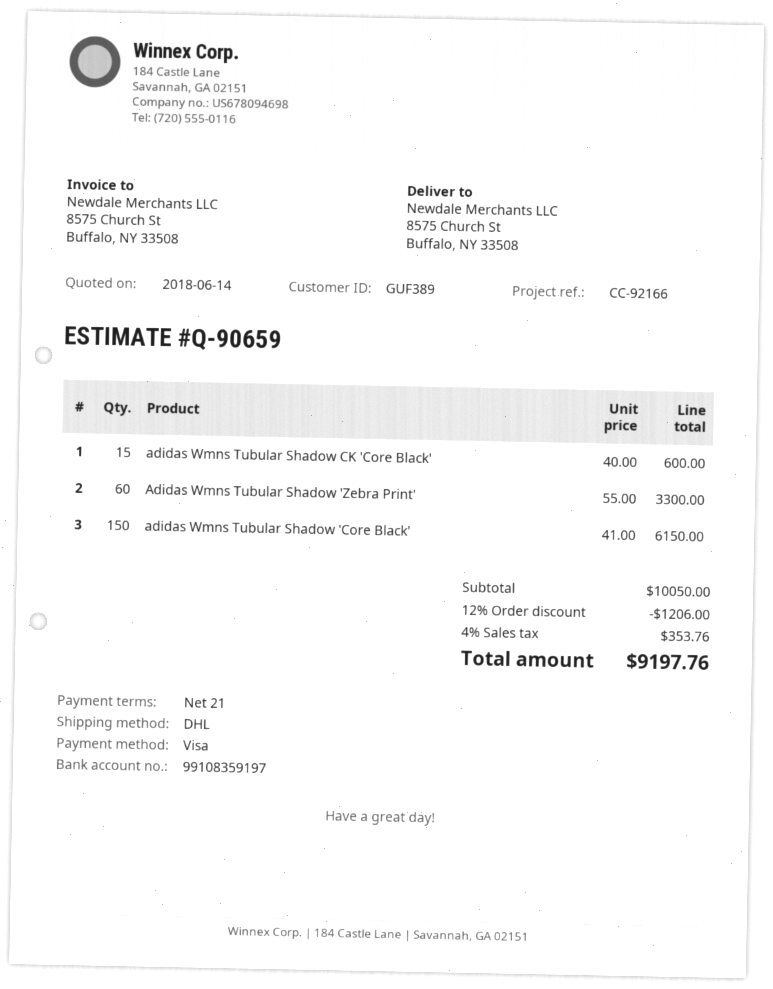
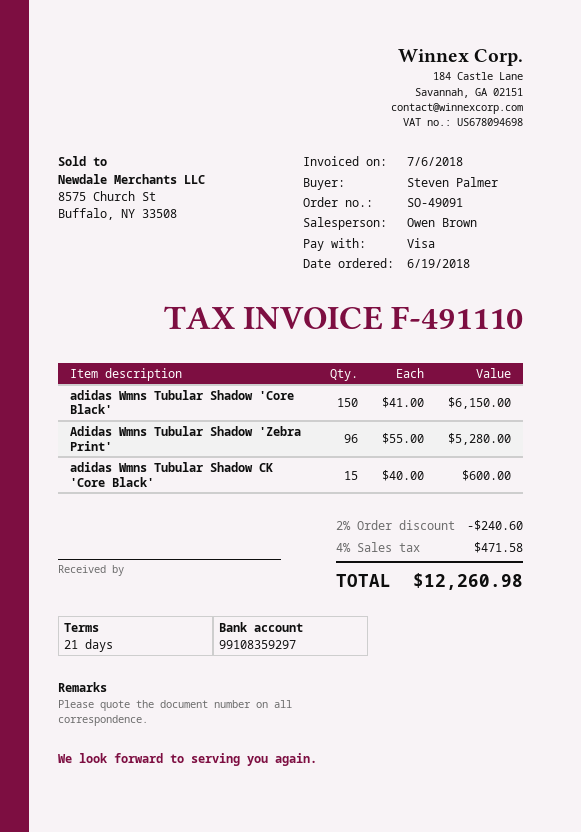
bank account: 99108359197 -> 99108359297
Adidas Wmns Tubular Shadow 'Zebra Print': 60 x 55.00 = 3300.00 -> 96 x 55.00 = 5280.00
discount: 12% = 1206.00 -> 2% = 240.60
tax: 4% = 353.76 -> 4% = 471.58
total: 9197.76 -> 12260.98

